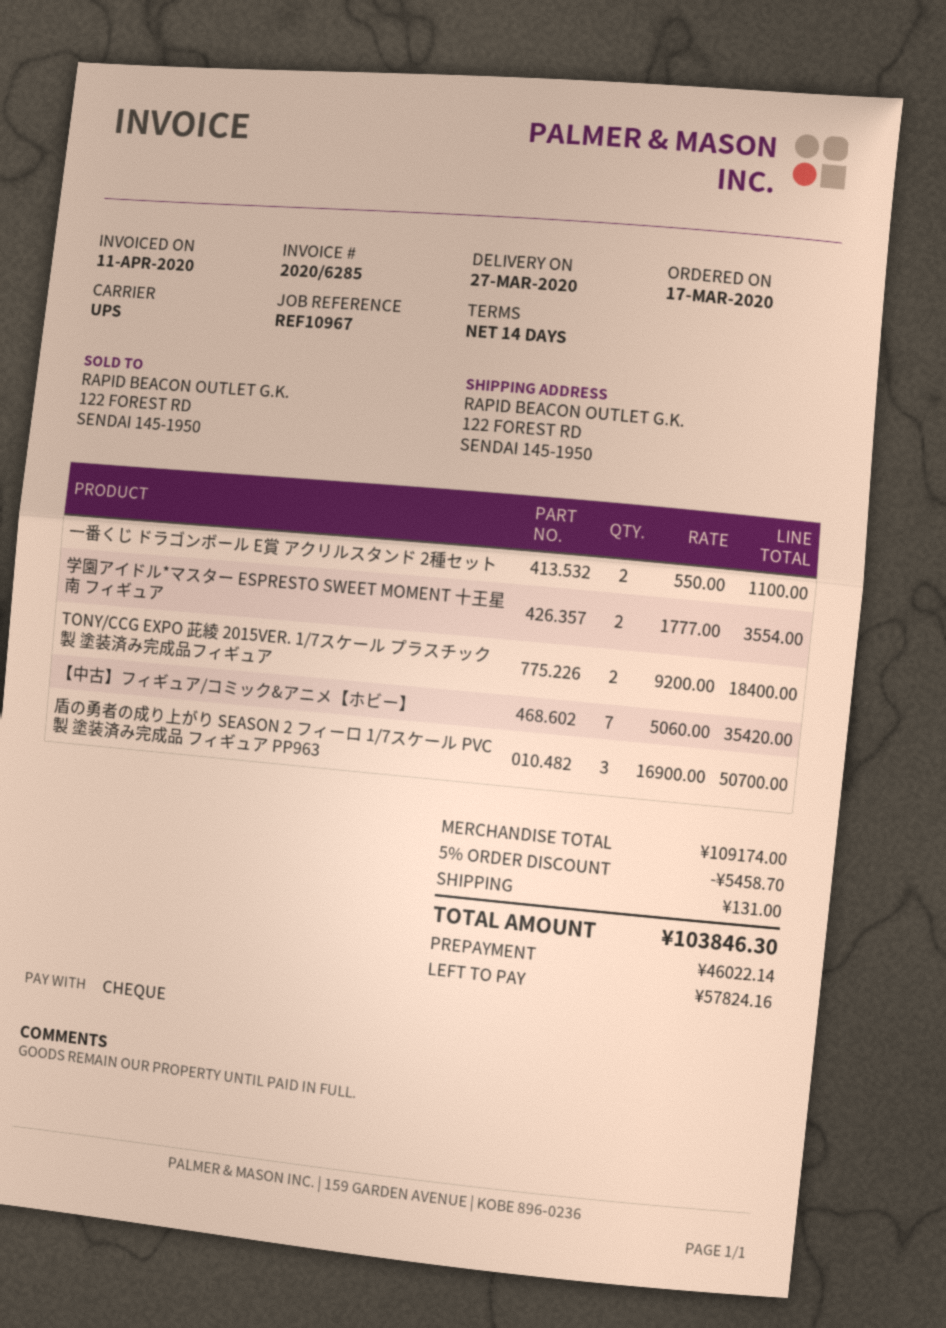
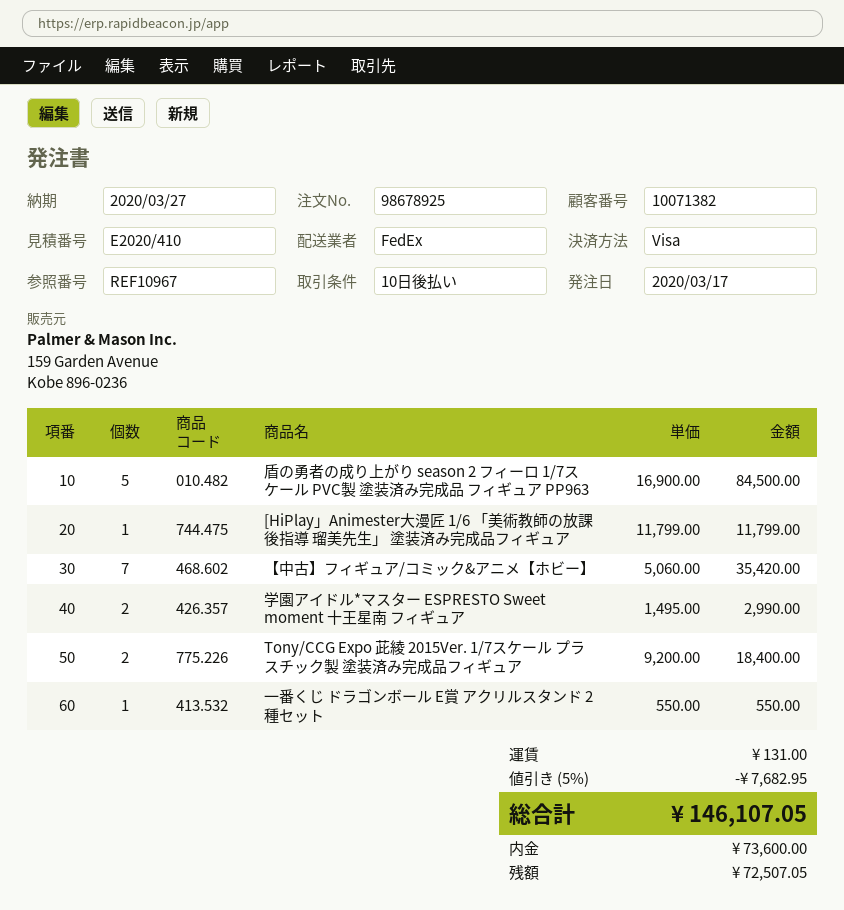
payment terms: 14 days -> 10 days
payment method: cheque -> Visa
shipping method: UPS -> FedEx
一番くじ ドラゴンボール E賞 アクリルスタンド 2種セット: 2 x 550.00 = 1100.00 -> 1 x 550.00 = 550.00
学園アイドル*マスター ESPRESTO SWEET MOMENT 十王星南 フィギュア: 2 x 1777.00 = 3554.00 -> 2 x 1495.00 = 2990.00
盾の勇者の成り上がり SEASON 2 フィーロ 1/7スケール PVC製 塗装済み完成品 フィギュア PP963: 3 x 16900.00 = 50700.00 -> 5 x 16900.00 = 84500.00
[HiPlay」Animester大漫匠 1/6 「美術教師の放課後指導 瑠美先生」 塗装済み完成品フィギュア: none -> 1 x 11799.00 = 11799.00
discount: 5% = 5458.70 -> 5% = 7682.95
total: 103846.30 -> 146107.05
deposit: 46022.14 -> 73600.00
balance: 57824.16 -> 72507.05

